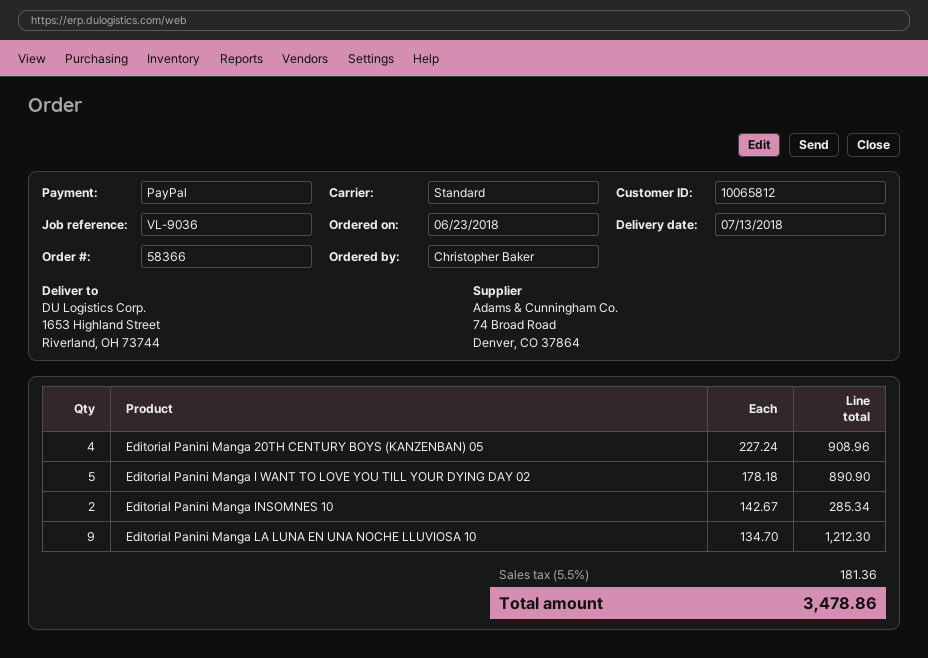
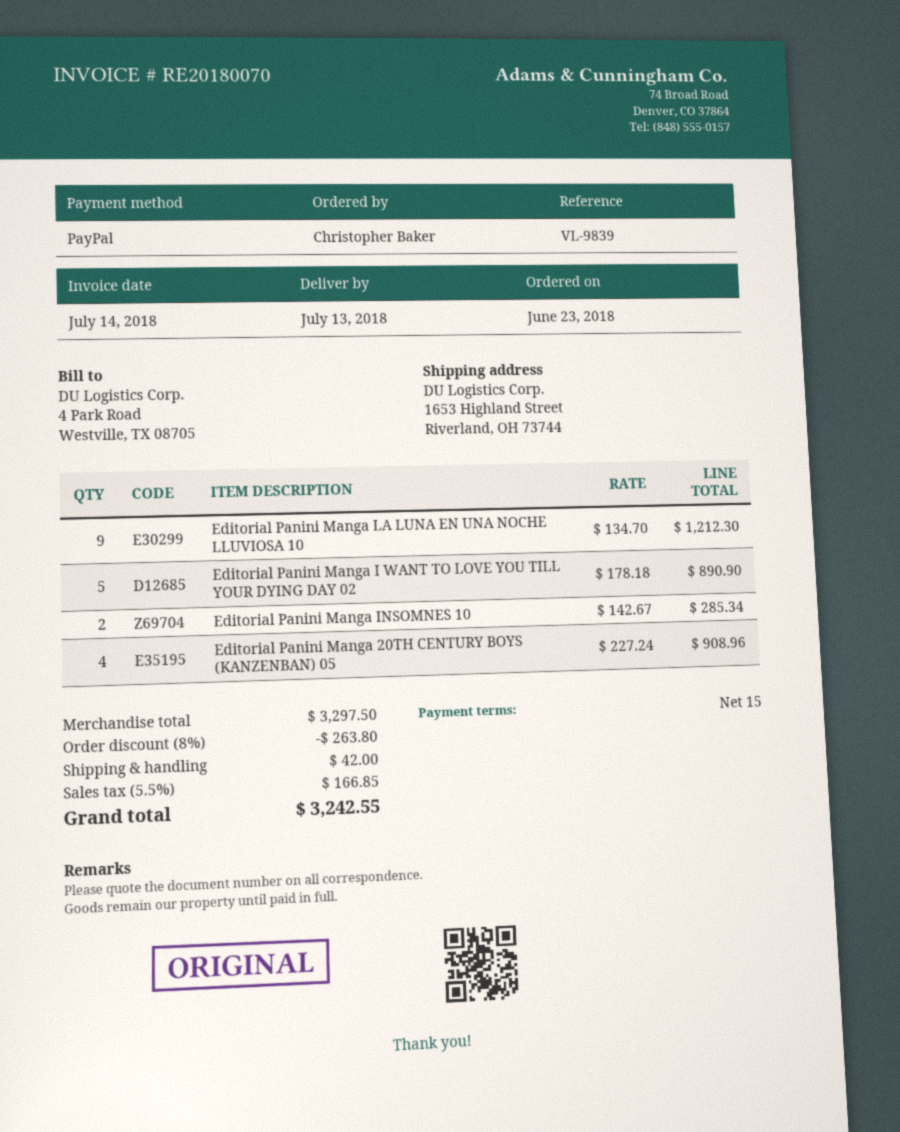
reference: VL-9036 -> VL-9839
discount: none -> 8% = 263.80
shipping: none -> 42.00
tax: 5.5% = 181.36 -> 5.5% = 166.85
total: 3478.86 -> 3242.55

